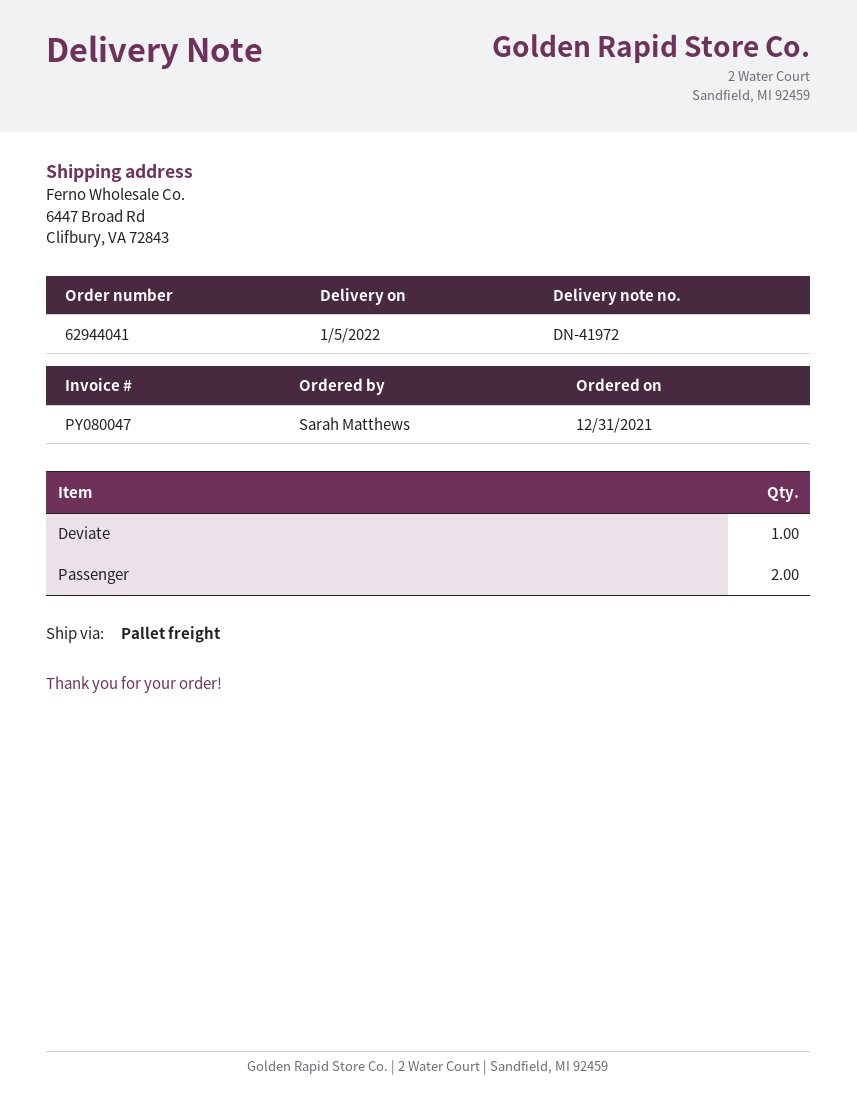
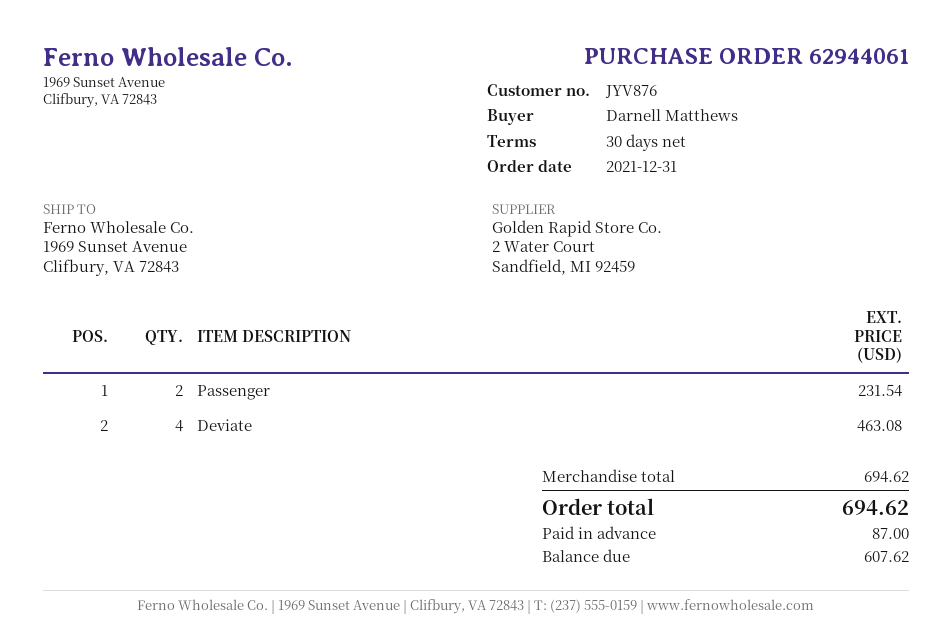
order number: 62944041 -> 62944061
ordered by: Sarah Matthews -> Darnell Matthews
ship to: 6447 Broad Rd, Clifbury, VA 72843 -> 1969 Sunset Avenue, Clifbury, VA 72843
Deviate: 1 -> 4

